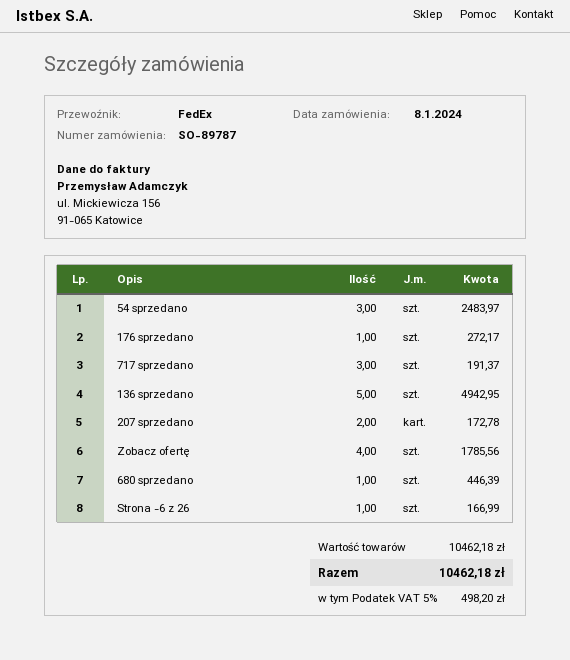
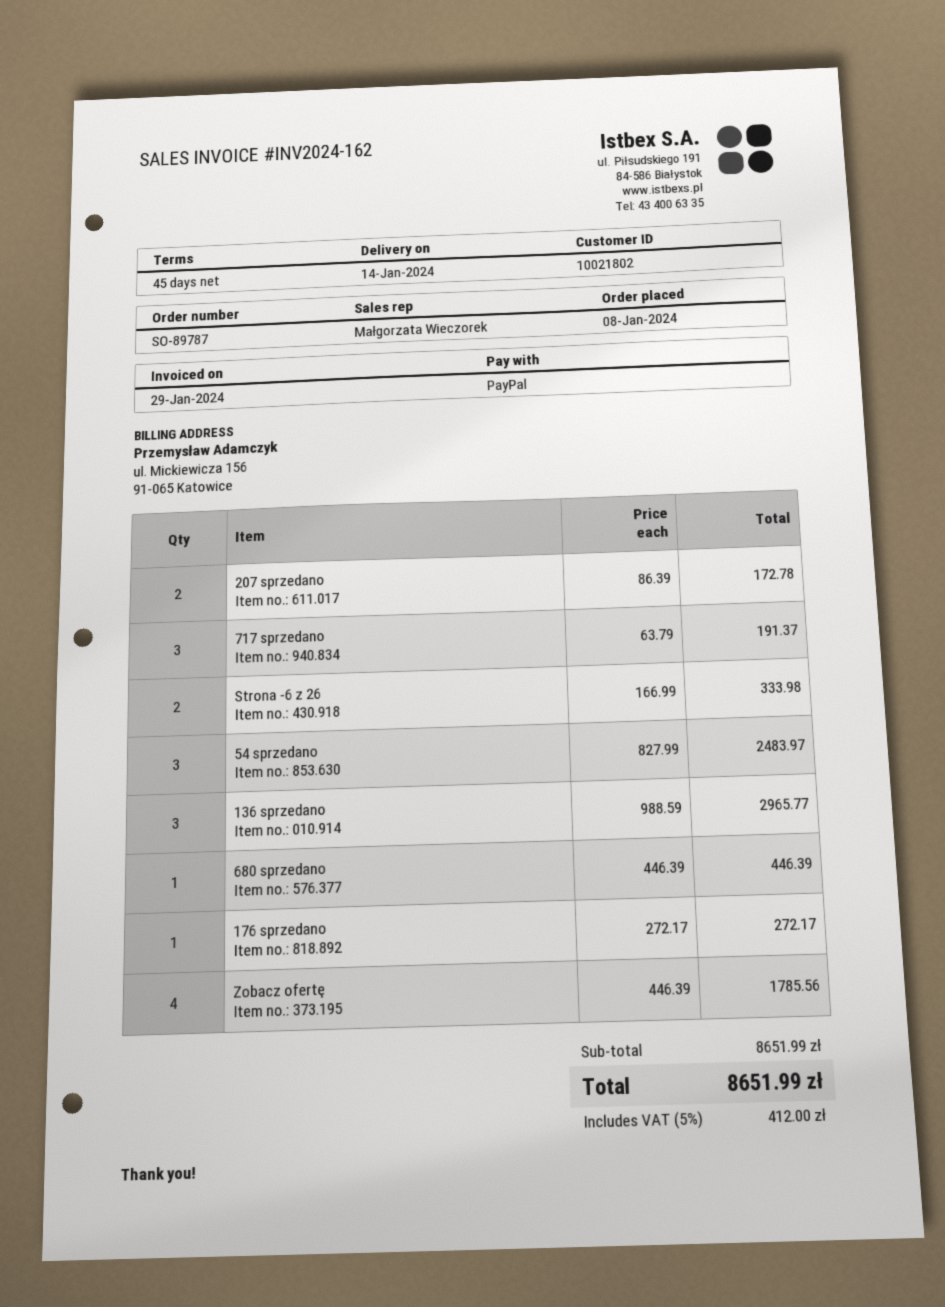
136 sprzedano: 5 for 4942.95 -> 3 for 2965.77
Strona -6 z 26: 1 for 166.99 -> 2 for 333.98
subtotal: 10462.18 -> 8651.99
tax: 5% = 498.20 -> 5% = 412.00
total: 10462.18 -> 8651.99

